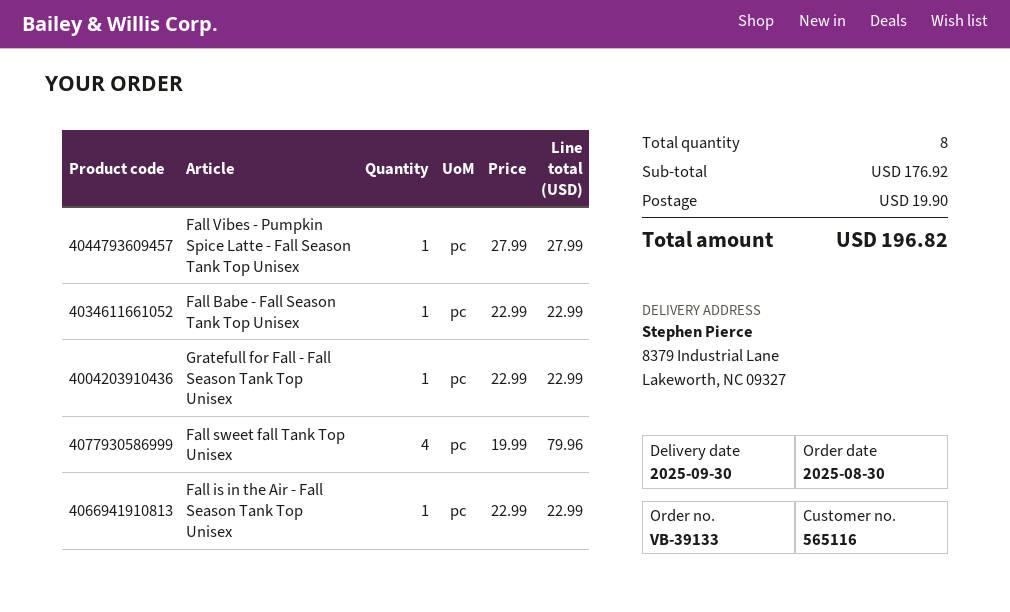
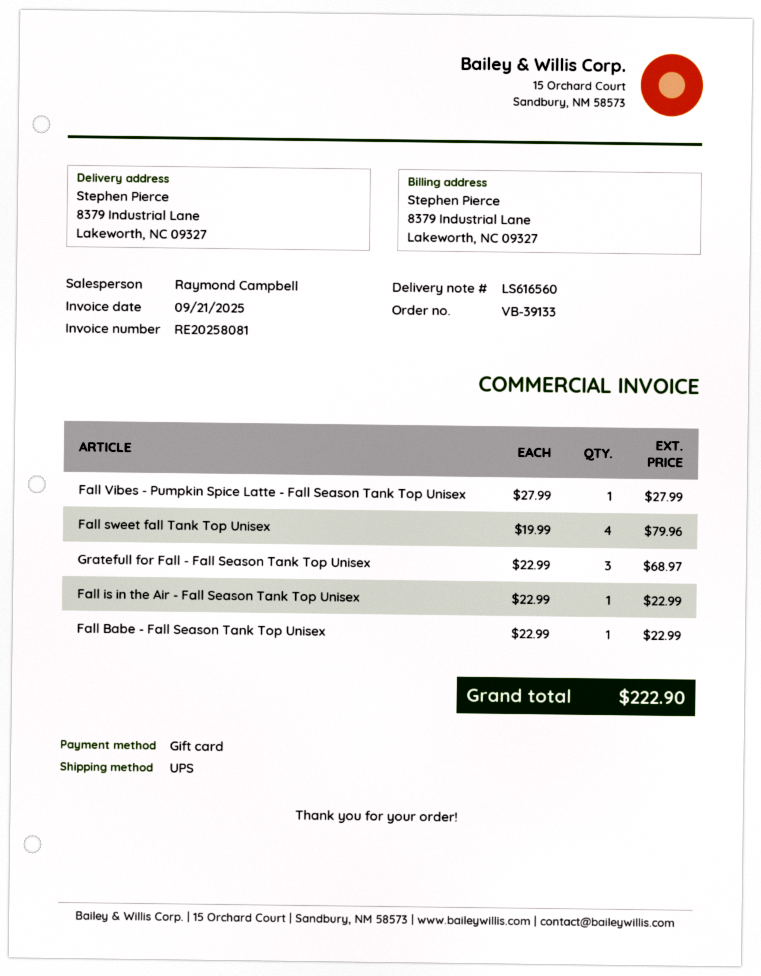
Gratefull for Fall - Fall Season Tank Top Unisex: 1 x 22.99 = 22.99 -> 3 x 22.99 = 68.97
shipping: 19.90 -> none
total: 196.82 -> 222.90

